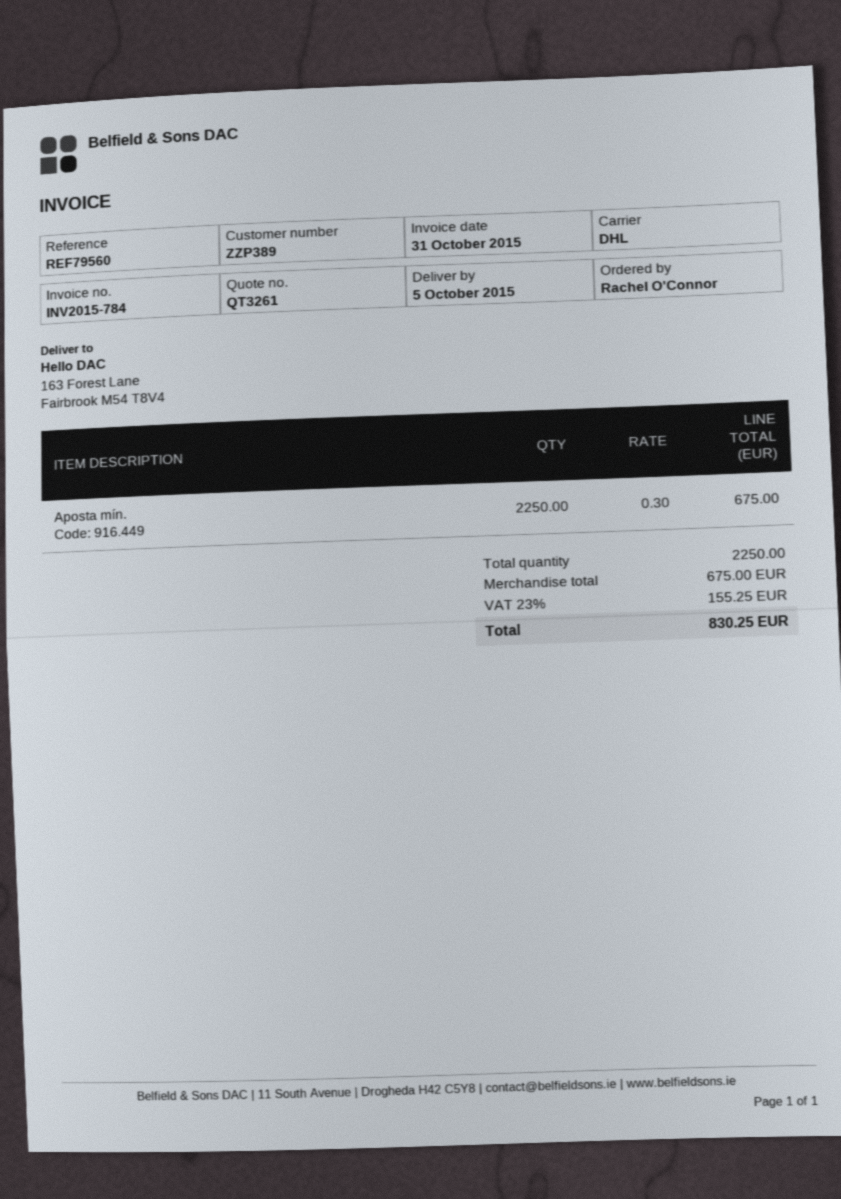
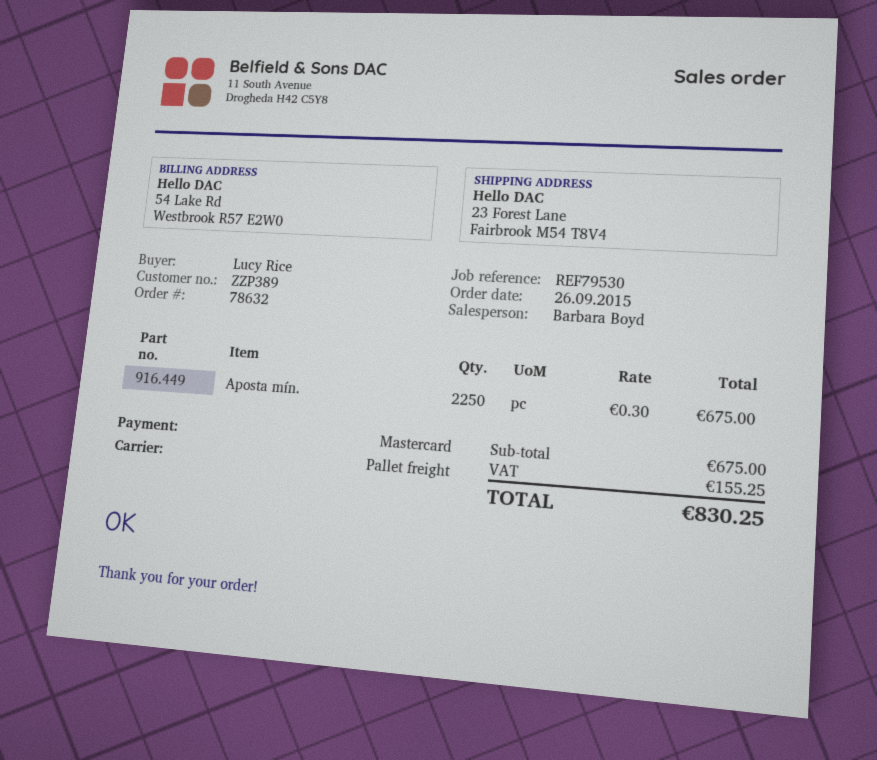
reference: REF79560 -> REF79530
ordered by: Rachel O'Connor -> Lucy Rice
shipping method: DHL -> pallet freight
ship to: 163 Forest Lane, Fairbrook M54 T8V4 -> 23 Forest Lane, Fairbrook M54 T8V4

